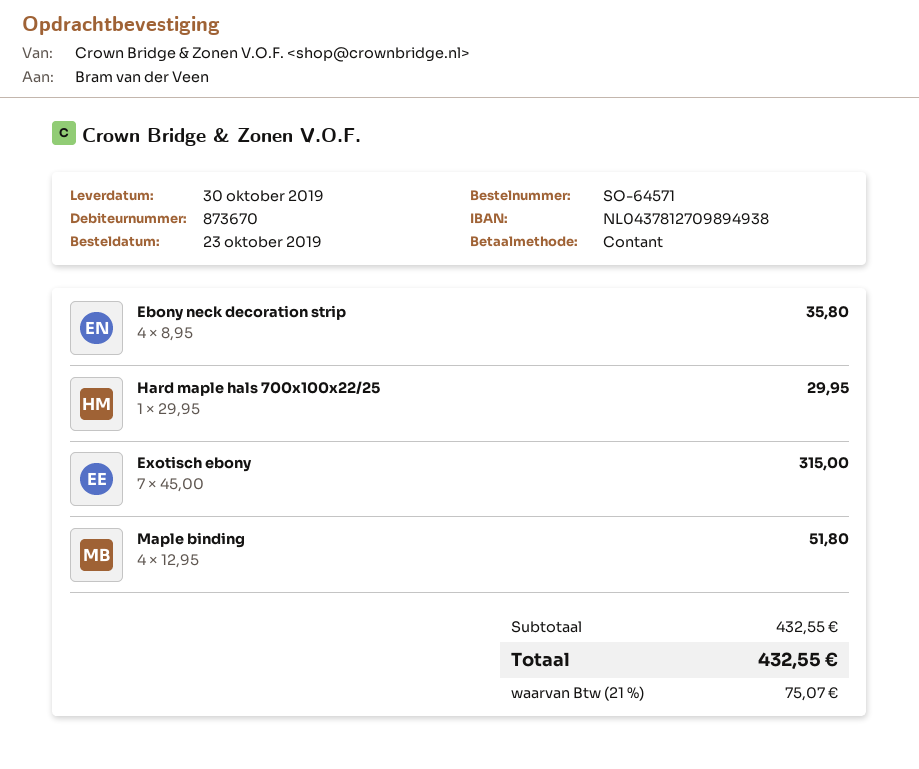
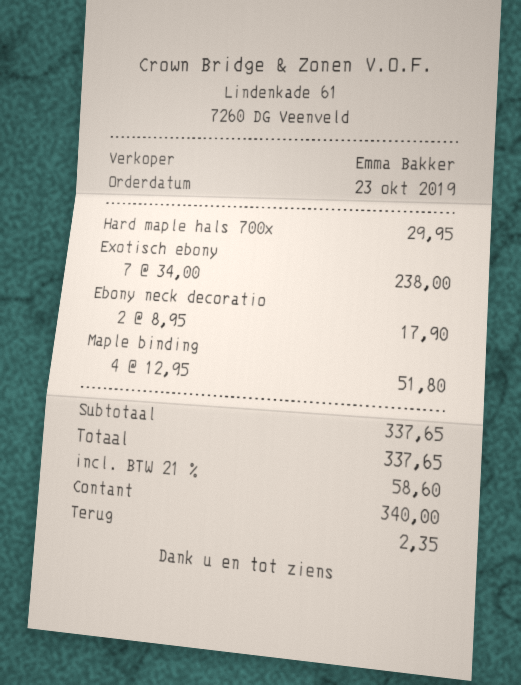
Ebony neck decoration strip: 4 x 8.95 = 35.80 -> 2 x 8.95 = 17.90
Exotisch ebony: 7 x 45.00 = 315.00 -> 7 x 34.00 = 238.00
subtotal: 432.55 -> 337.65
tax: 21% = 75.07 -> 21% = 58.60
total: 432.55 -> 337.65

